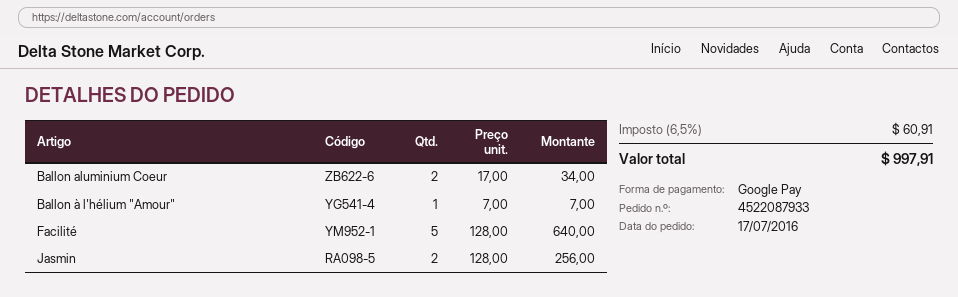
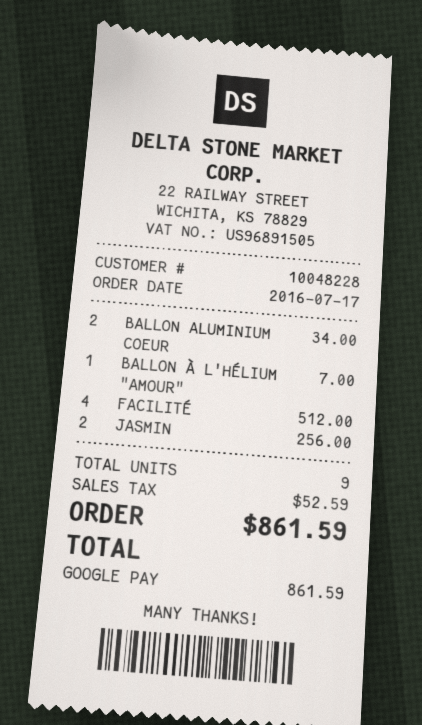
Facilité: 5 for 640.00 -> 4 for 512.00
tax: 60.91 -> 52.59
total: 997.91 -> 861.59

